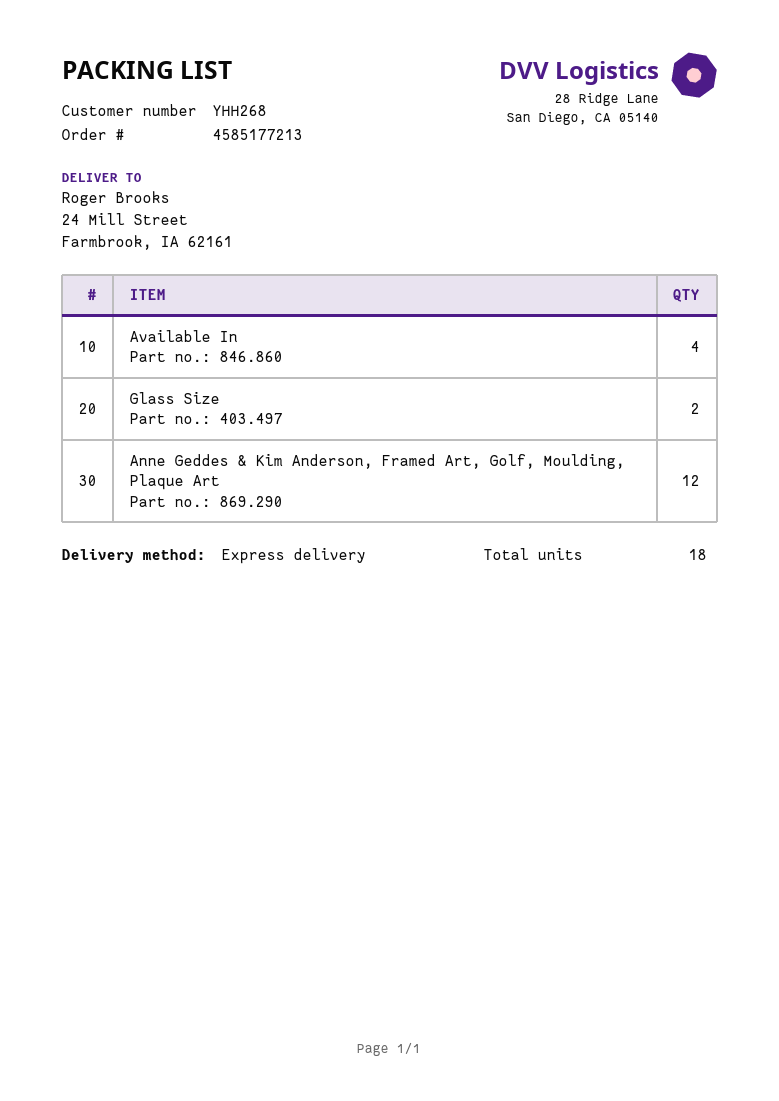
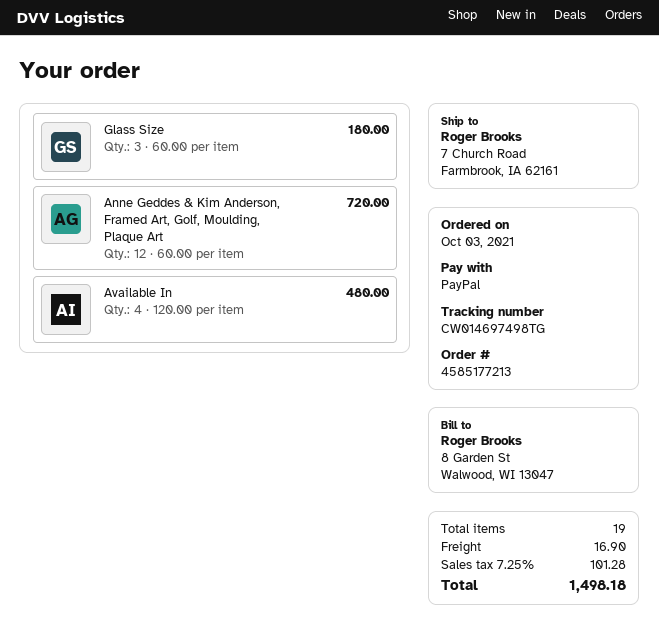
ship to: 24 Mill Street, Farmbrook, IA 62161 -> 7 Church Road, Farmbrook, IA 62161
Glass Size: 2 -> 3
total quantity: 18 -> 19

